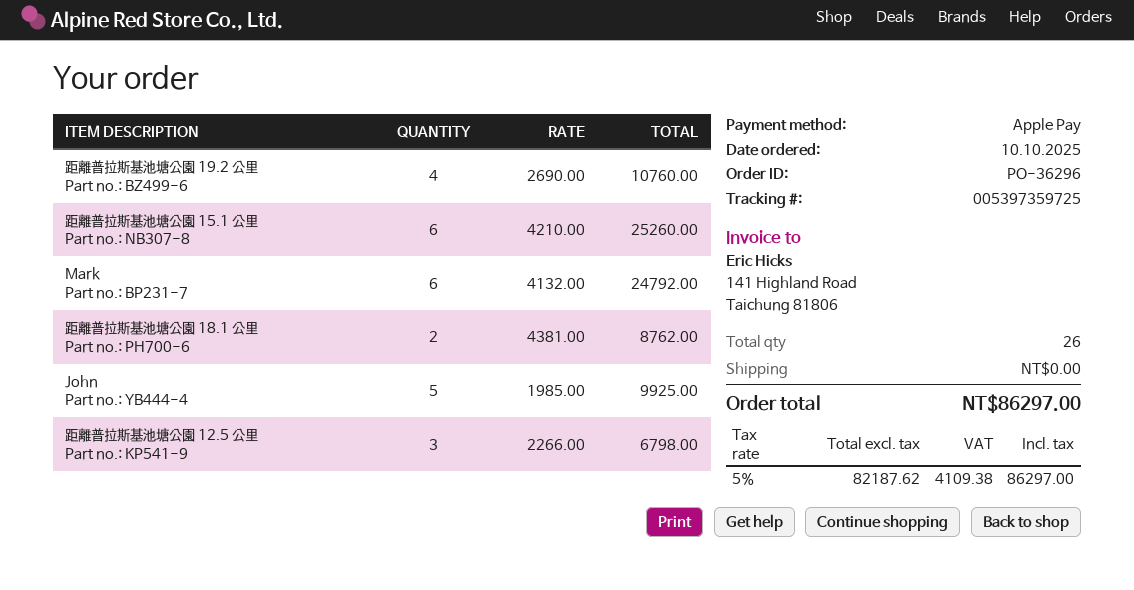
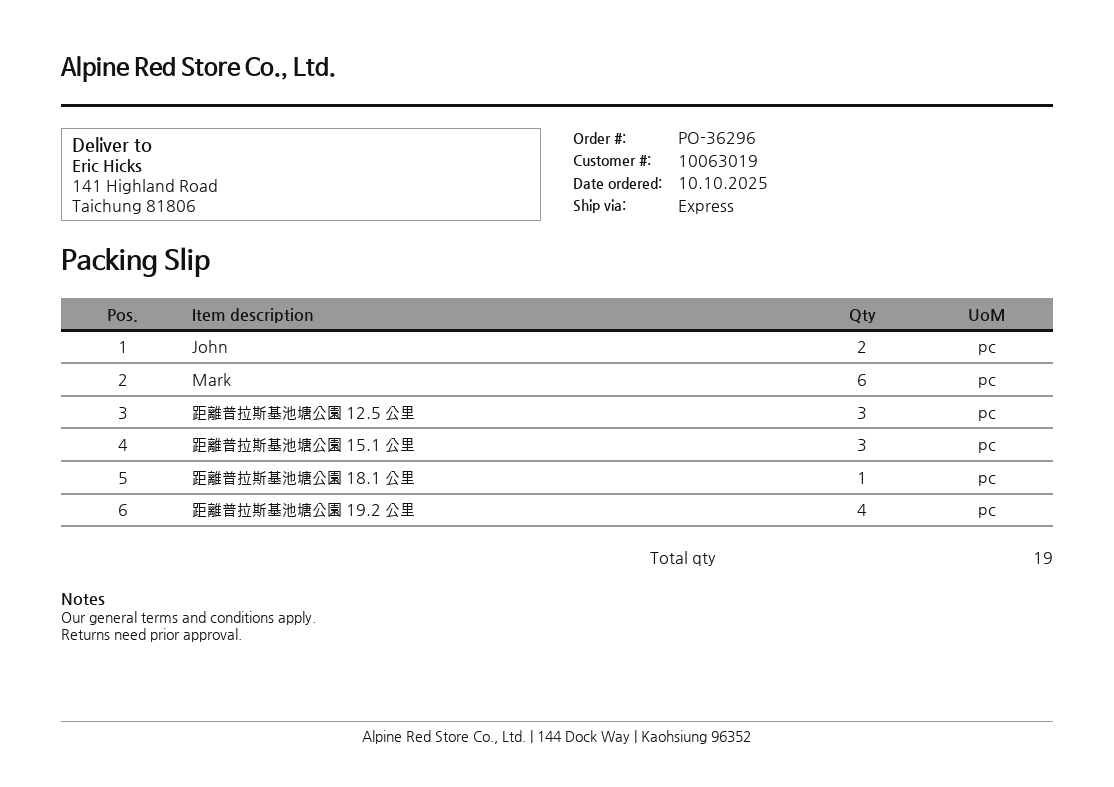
距離普拉斯基池塘公園 15.1 公里: 6 -> 3
距離普拉斯基池塘公園 18.1 公里: 2 -> 1
John: 5 -> 2
total quantity: 26 -> 19

